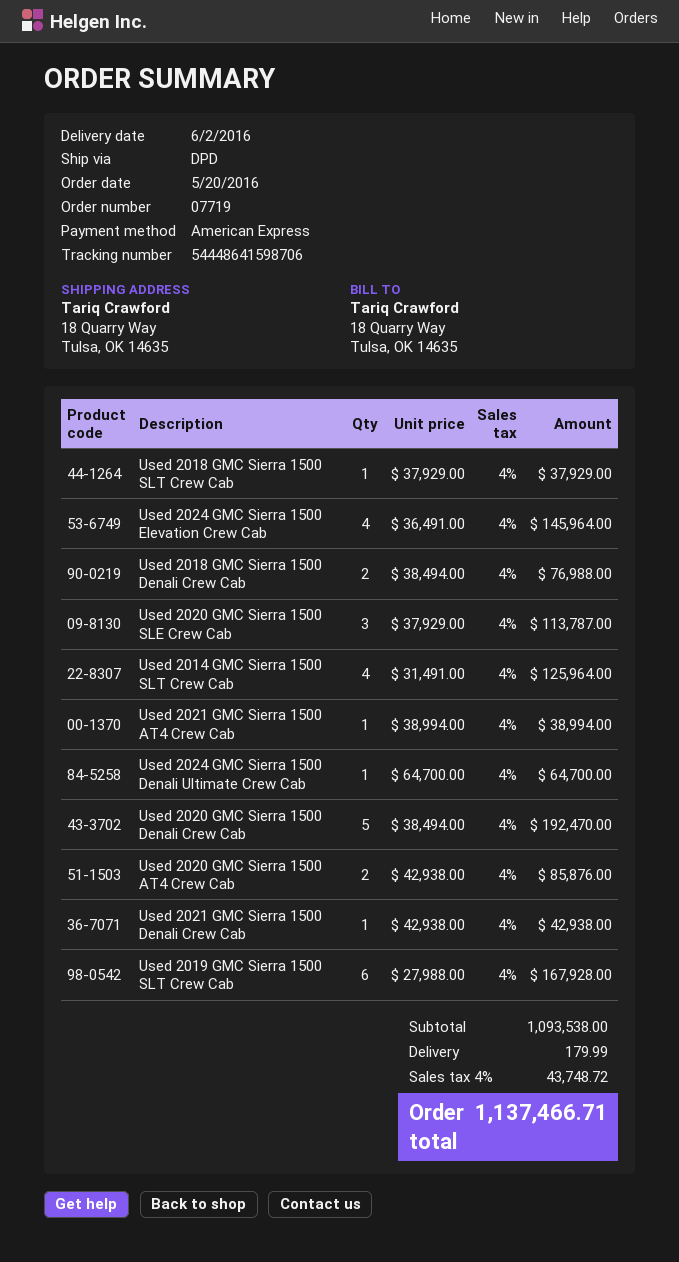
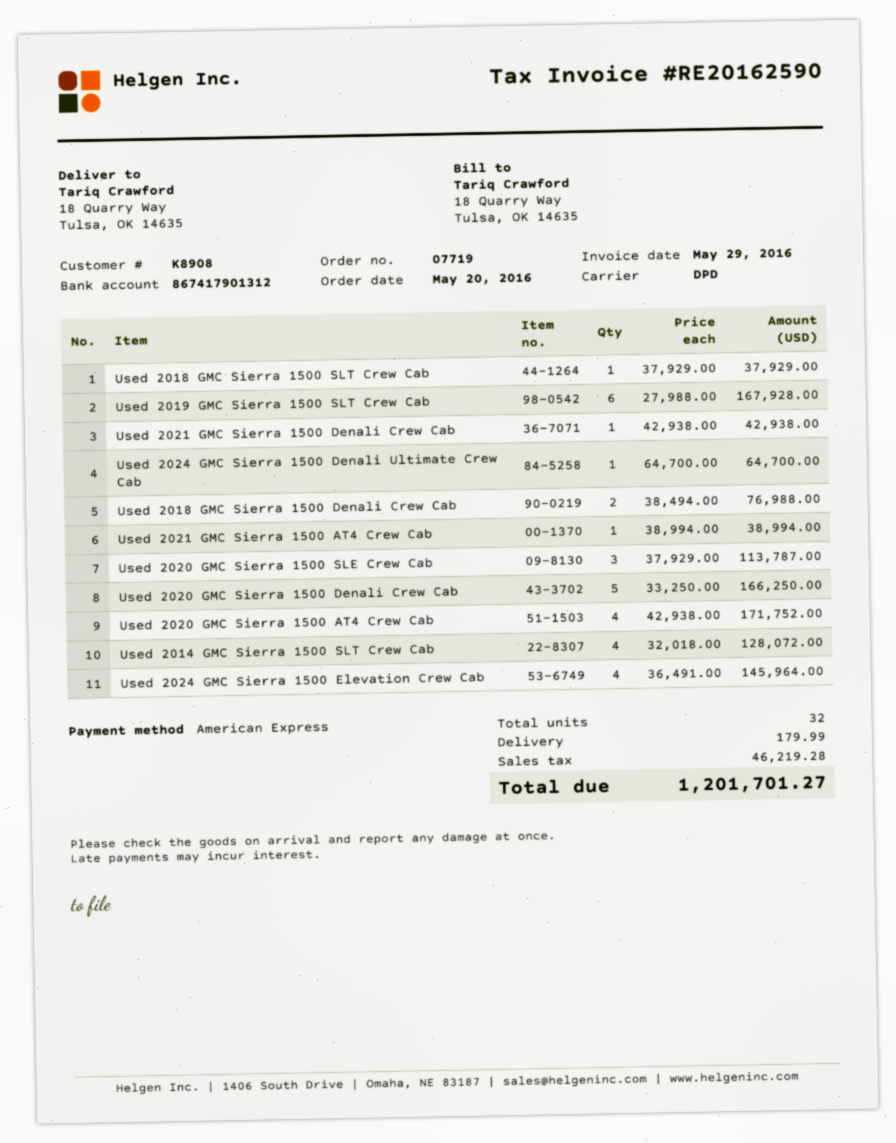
Used 2014 GMC Sierra 1500 SLT Crew Cab: 4 x 31491.00 = 125964.00 -> 4 x 32018.00 = 128072.00
Used 2020 GMC Sierra 1500 Denali Crew Cab: 5 x 38494.00 = 192470.00 -> 5 x 33250.00 = 166250.00
Used 2020 GMC Sierra 1500 AT4 Crew Cab: 2 x 42938.00 = 85876.00 -> 4 x 42938.00 = 171752.00
tax: 43748.72 -> 46219.28
total: 1137466.71 -> 1201701.27

